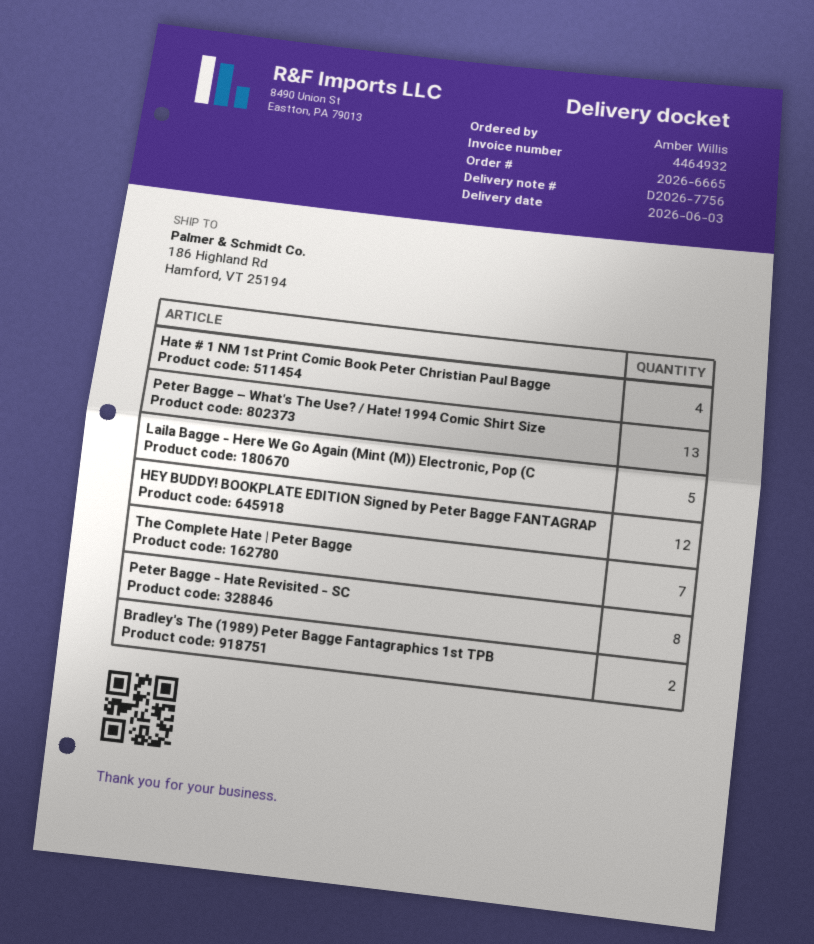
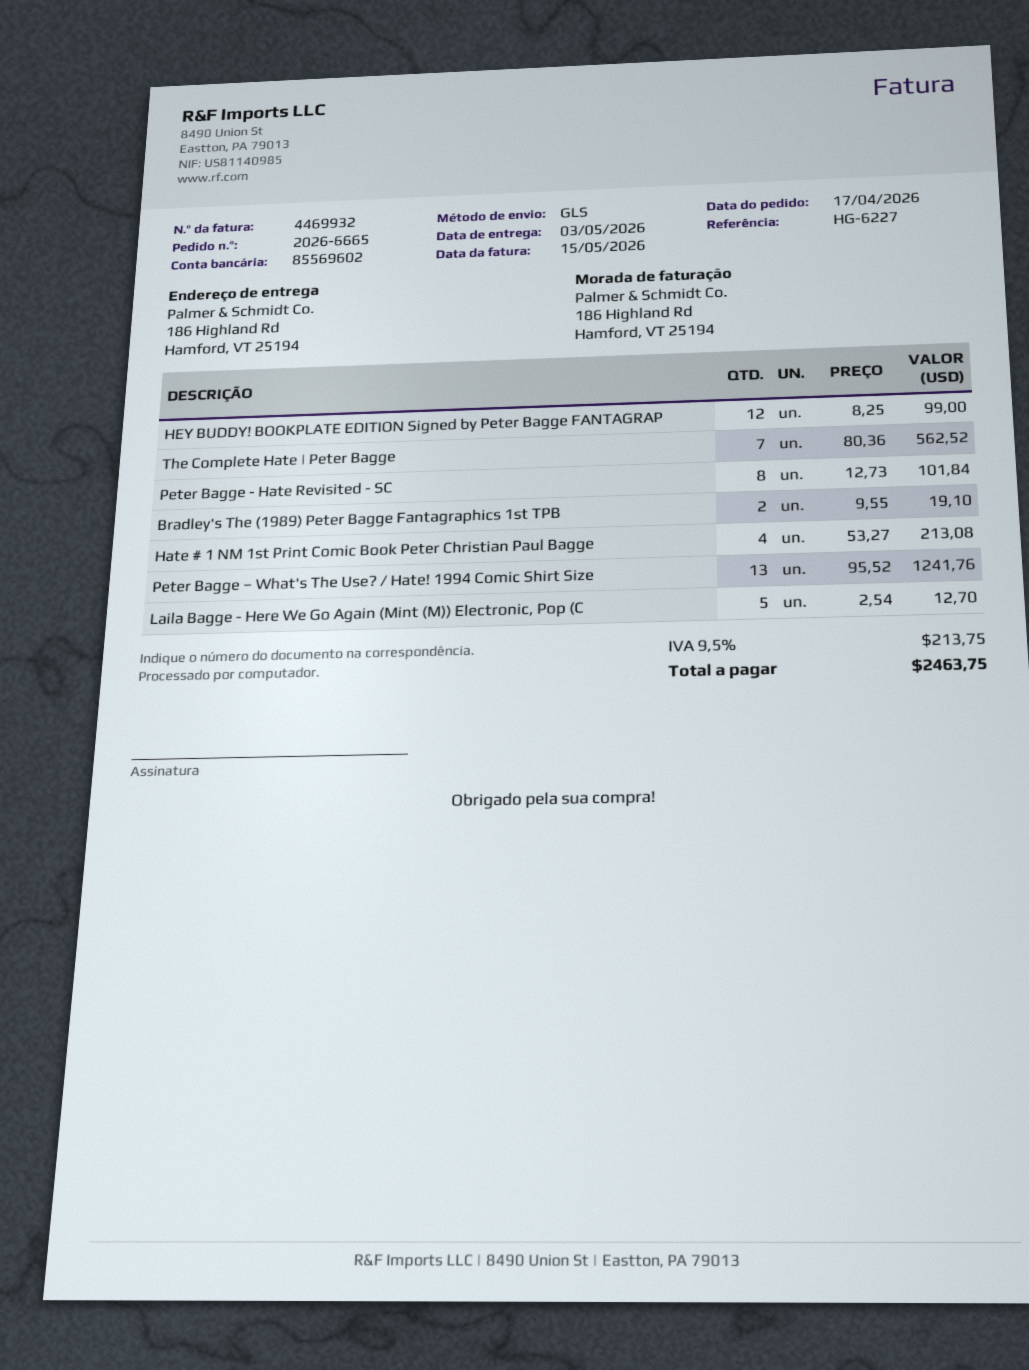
delivery date: 2026-06-03 -> 2026-05-03
invoice number: 4464932 -> 4469932

